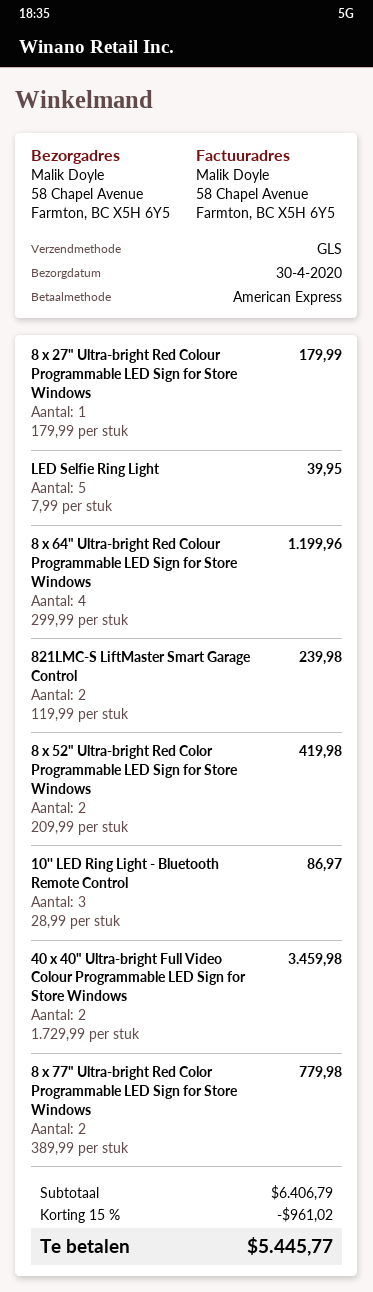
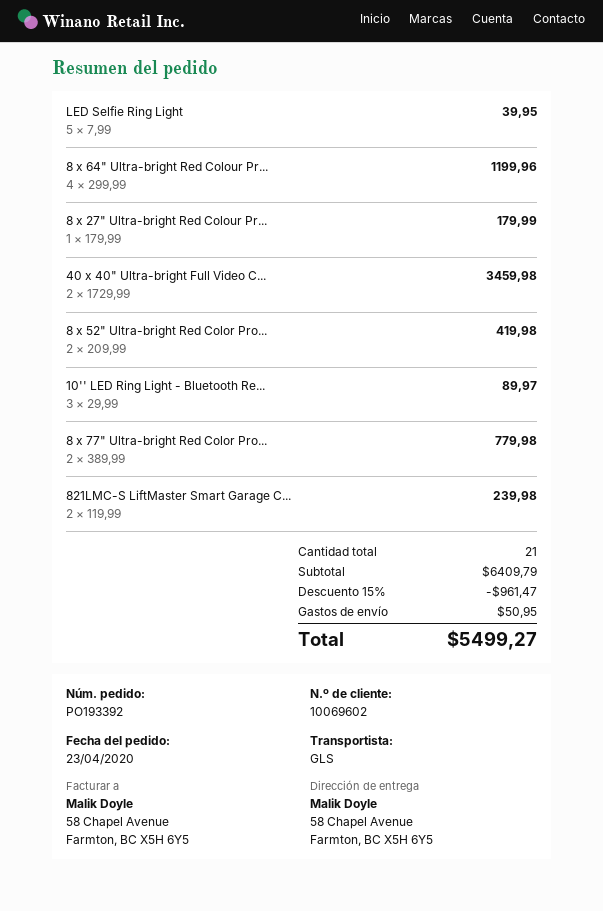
10'' LED Ring Light - Bluetooth Remote Control: 3 x 28.99 = 86.97 -> 3 x 29.99 = 89.97
subtotal: 6406.79 -> 6409.79
discount: 15% = 961.02 -> 15% = 961.47
shipping: none -> 50.95
total: 5445.77 -> 5499.27

